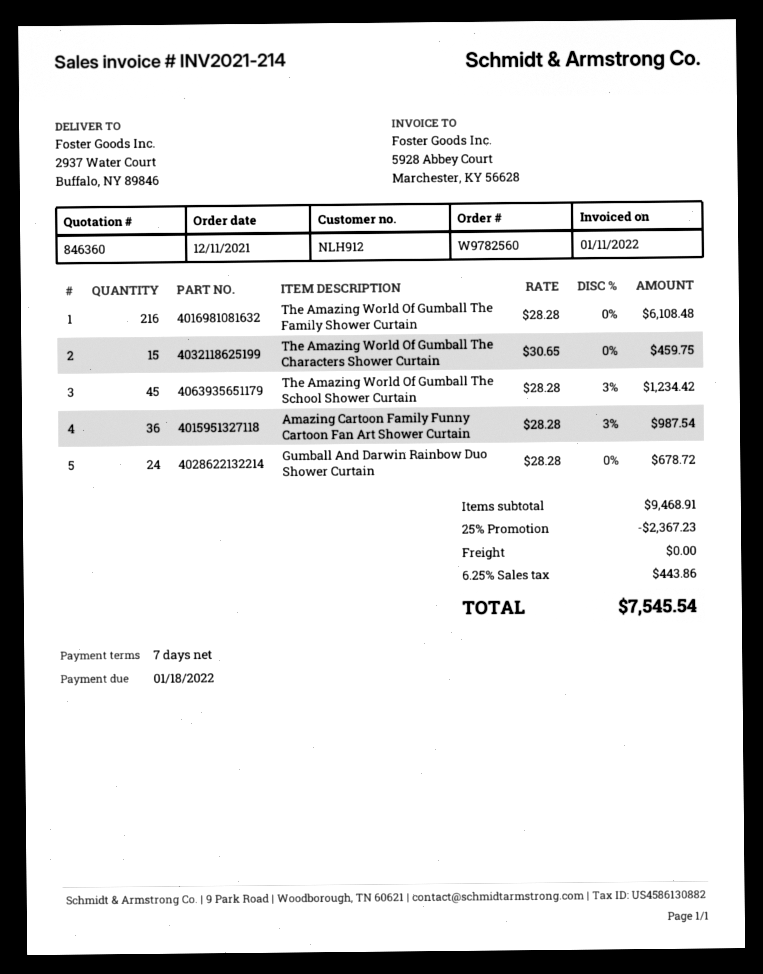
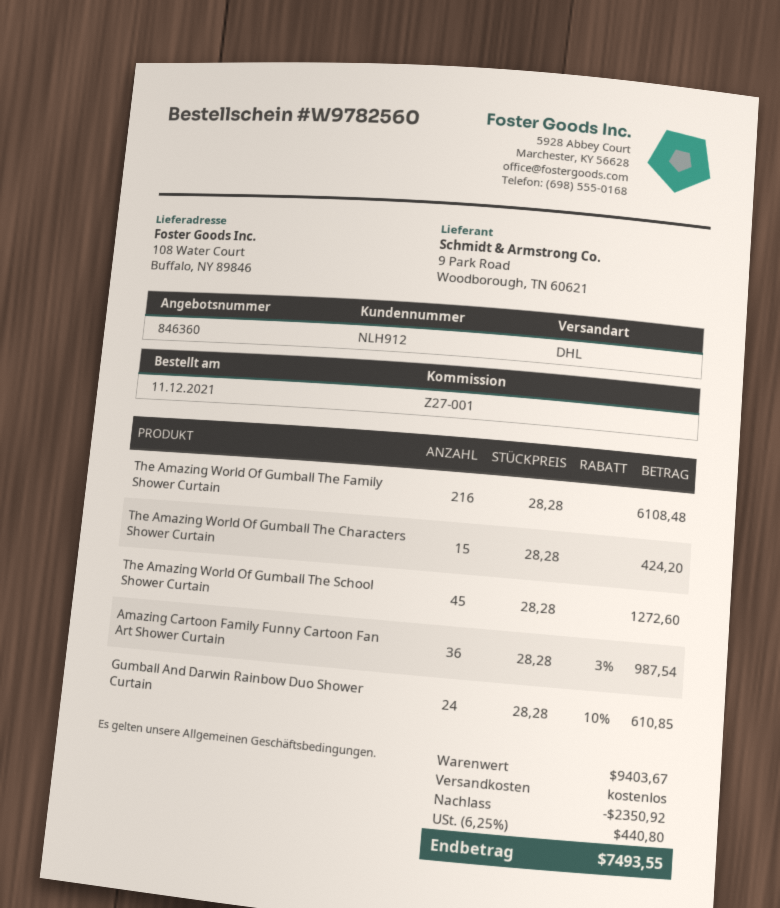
ship to: 2937 Water Court, Buffalo, NY 89846 -> 108 Water Court, Buffalo, NY 89846
The Amazing World Of Gumball The Characters Shower Curtain: 15 x 30.65 = 459.75 -> 15 x 28.28 = 424.20
The Amazing World Of Gumball The School Shower Curtain: 45 x 28.28 - 3% = 1234.42 -> 45 x 28.28 = 1272.60
Gumball And Darwin Rainbow Duo Shower Curtain: 24 x 28.28 = 678.72 -> 24 x 28.28 - 10% = 610.85
subtotal: 9468.91 -> 9403.67
discount: 2367.23 -> 2350.92
tax: 6.25% = 443.86 -> 6.25% = 440.80
total: 7545.54 -> 7493.55

